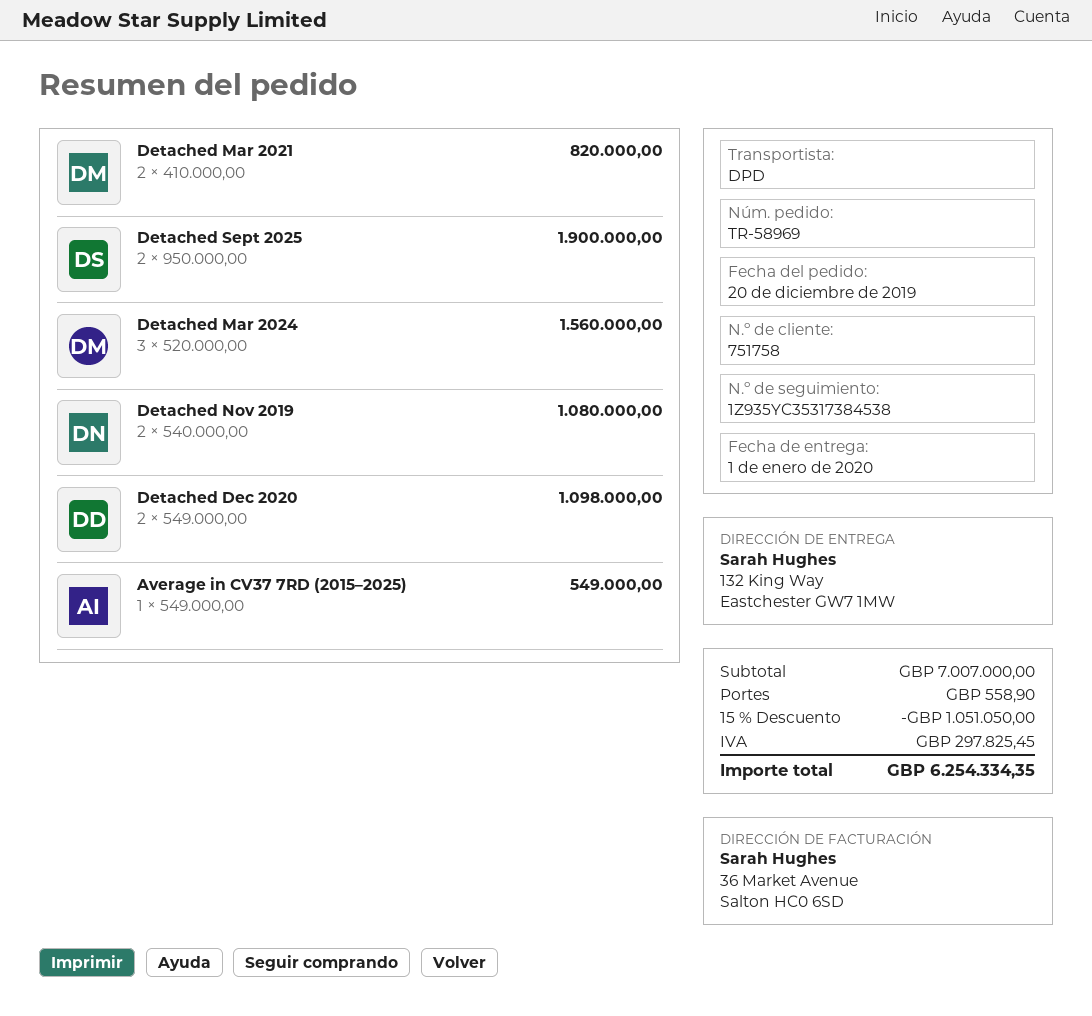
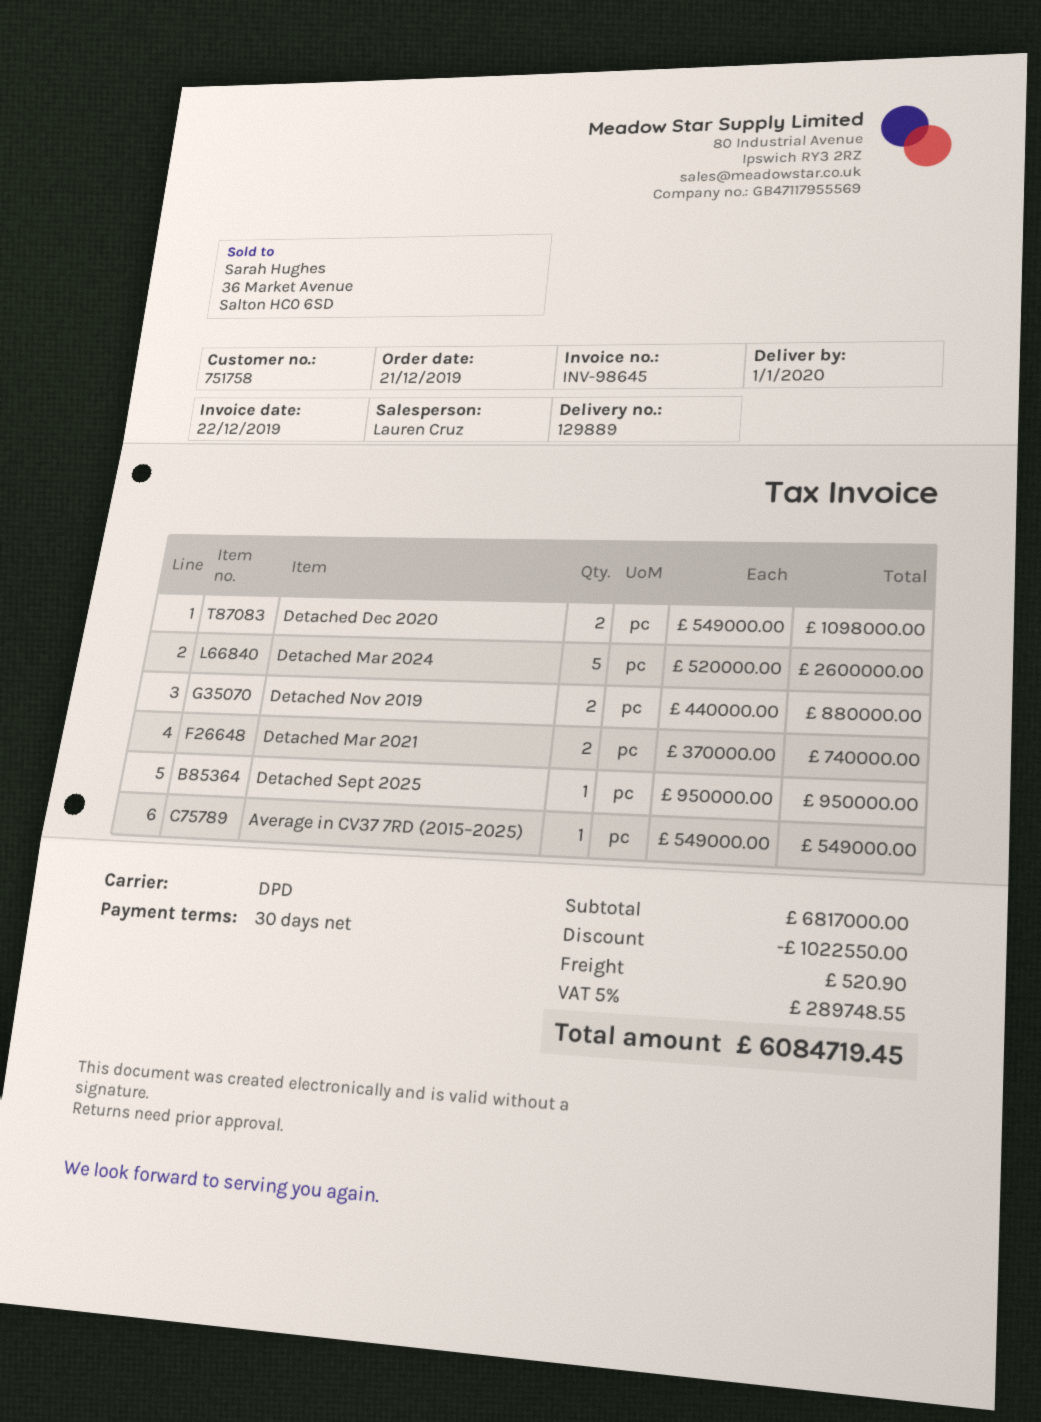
order date: 2019-12-20 -> 2019-12-21
Detached Mar 2021: 2 x 410000.00 = 820000.00 -> 2 x 370000.00 = 740000.00
Detached Sept 2025: 2 x 950000.00 = 1900000.00 -> 1 x 950000.00 = 950000.00
Detached Mar 2024: 3 x 520000.00 = 1560000.00 -> 5 x 520000.00 = 2600000.00
Detached Nov 2019: 2 x 540000.00 = 1080000.00 -> 2 x 440000.00 = 880000.00
subtotal: 7007000.00 -> 6817000.00
discount: 1051050.00 -> 1022550.00
shipping: 558.90 -> 520.90
tax: 297825.45 -> 289748.55
total: 6254334.35 -> 6084719.45

